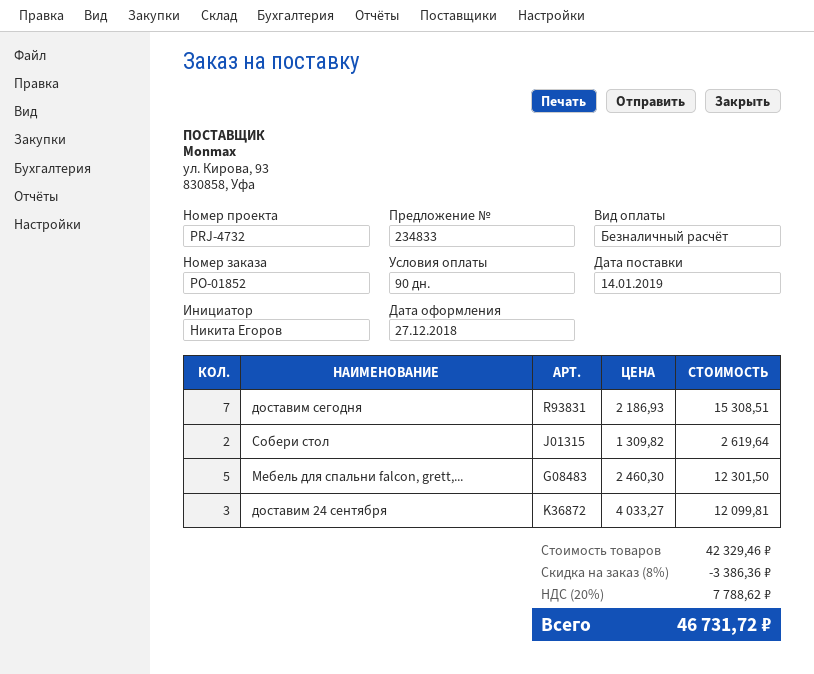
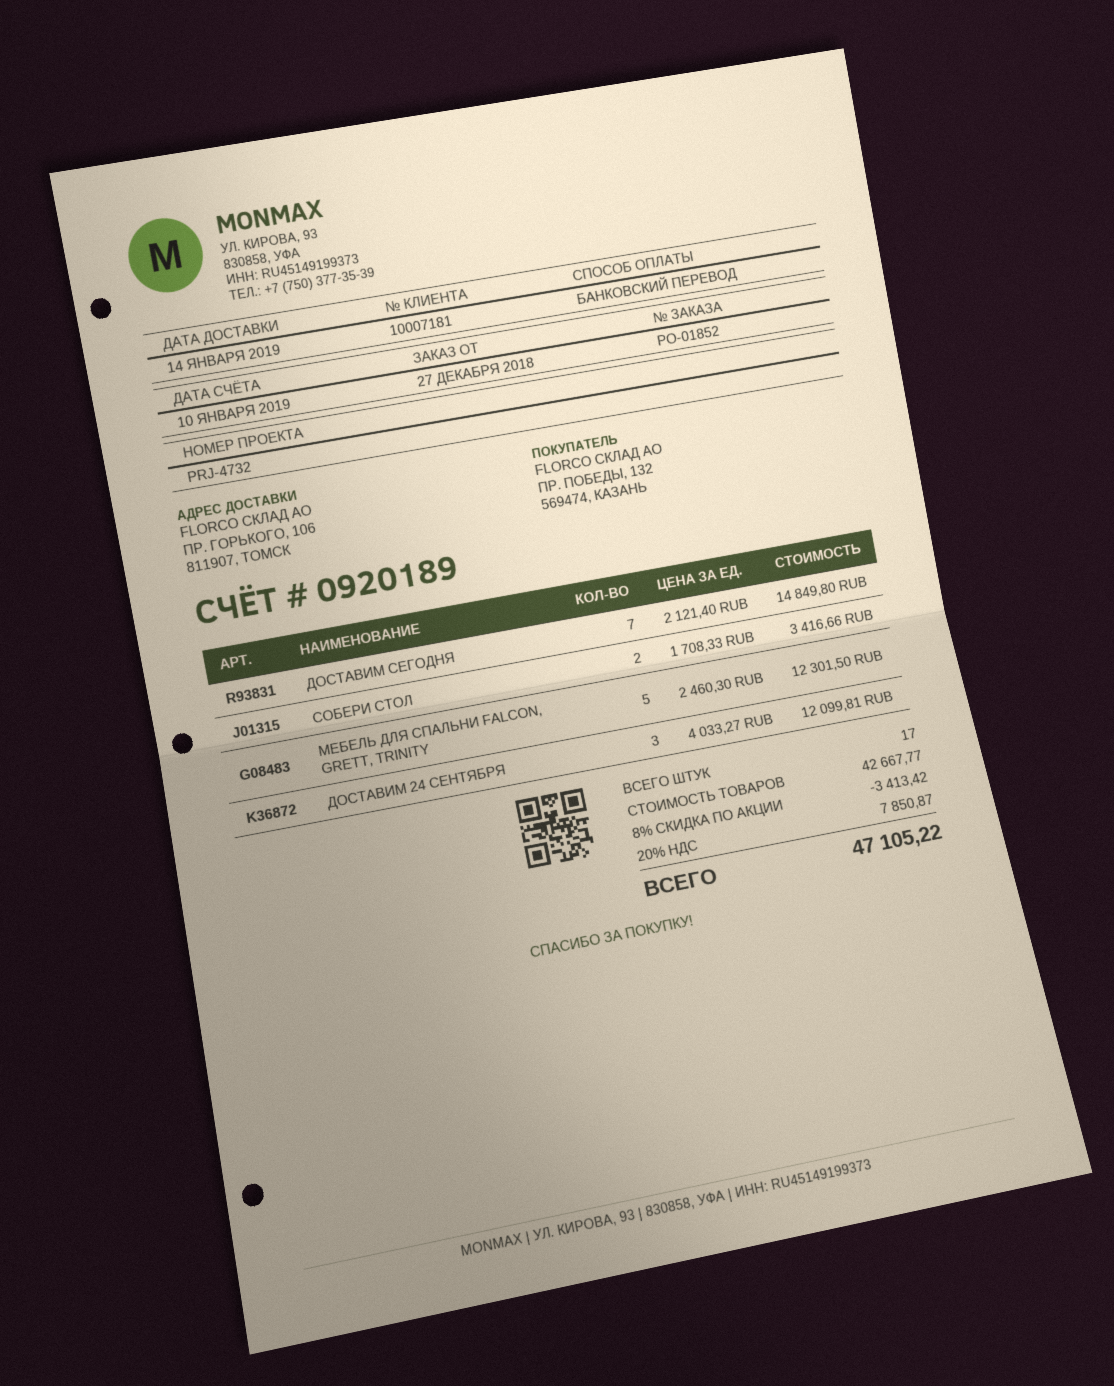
доставим сегодня: 7 x 2186.93 = 15308.51 -> 7 x 2121.40 = 14849.80
Собери стол: 2 x 1309.82 = 2619.64 -> 2 x 1708.33 = 3416.66
subtotal: 42329.46 -> 42667.77
discount: 8% = 3386.36 -> 8% = 3413.42
tax: 20% = 7788.62 -> 20% = 7850.87
total: 46731.72 -> 47105.22

